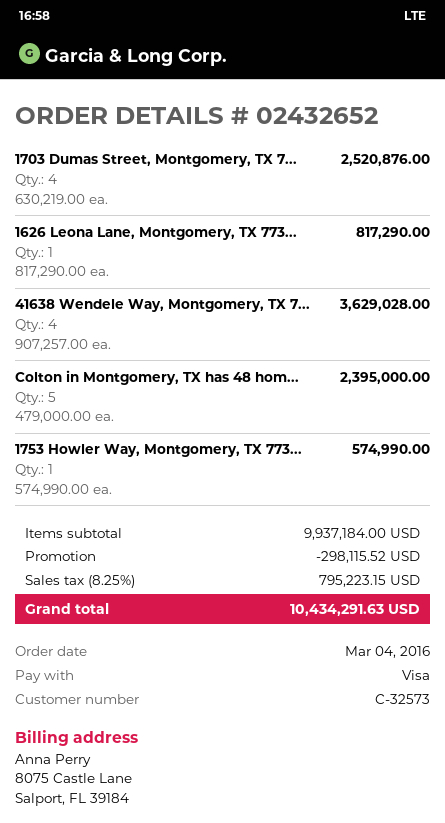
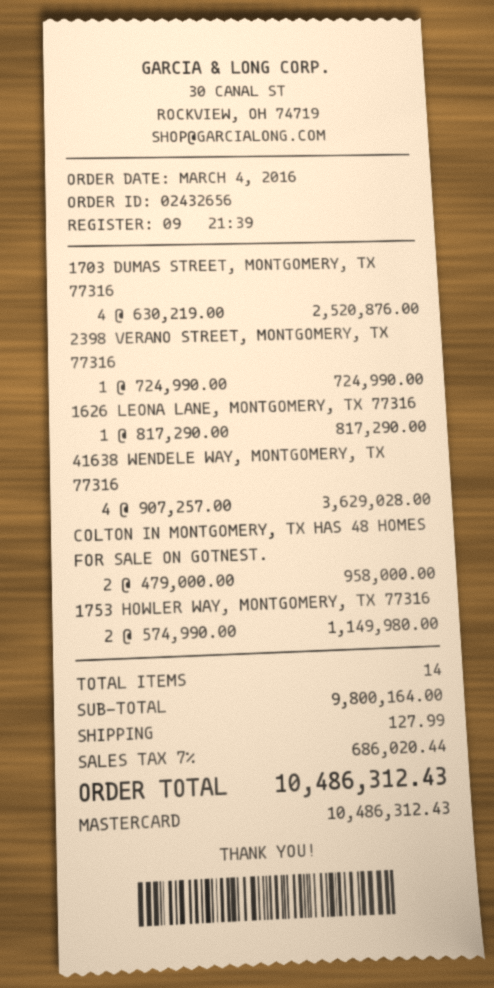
order number: 02432652 -> 02432656
payment method: Visa -> Mastercard
Colton in Montgomery, TX has 48 hom...: 5 x 479000.00 = 2395000.00 -> 2 x 479000.00 = 958000.00
1753 Howler Way, Montgomery, TX 773...: 1 x 574990.00 = 574990.00 -> 2 x 574990.00 = 1149980.00
2398 VERANO STREET, MONTGOMERY, TX 77316: none -> 1 x 724990.00 = 724990.00
subtotal: 9937184.00 -> 9800164.00
discount: 298115.52 -> none
shipping: none -> 127.99
tax: 8.25% = 795223.15 -> 7% = 686020.44
total: 10434291.63 -> 10486312.43

